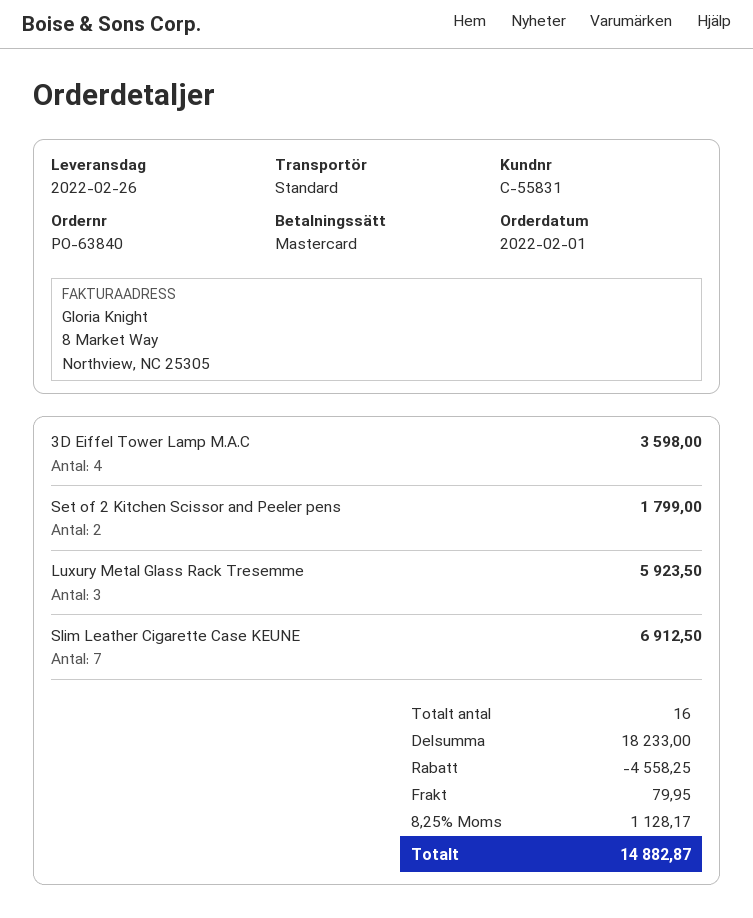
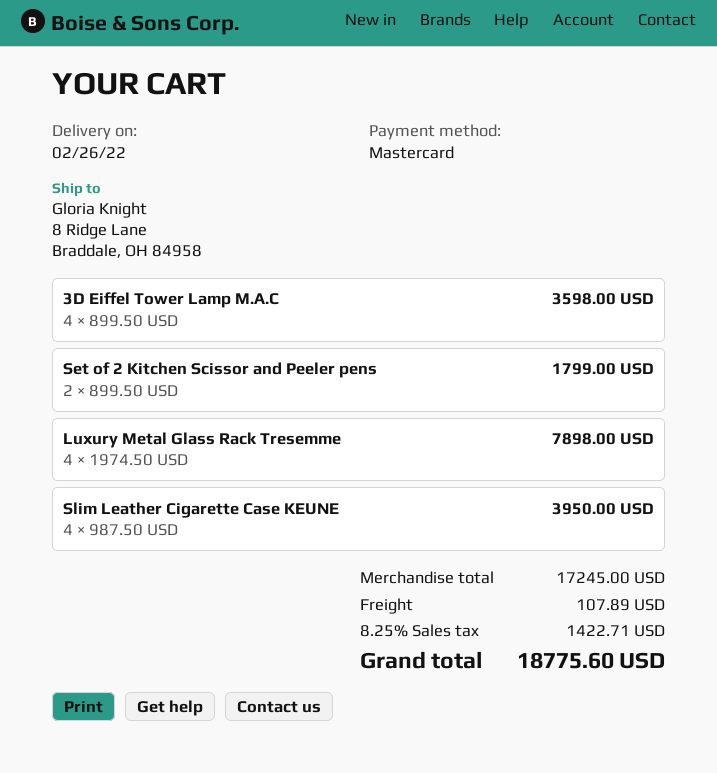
Luxury Metal Glass Rack Tresemme: 3 for 5923.50 -> 4 for 7898.00
Slim Leather Cigarette Case KEUNE: 7 for 6912.50 -> 4 for 3950.00
subtotal: 18233.00 -> 17245.00
discount: 4558.25 -> none
shipping: 79.95 -> 107.89
tax: 8.25% = 1128.17 -> 8.25% = 1422.71
total: 14882.87 -> 18775.60

